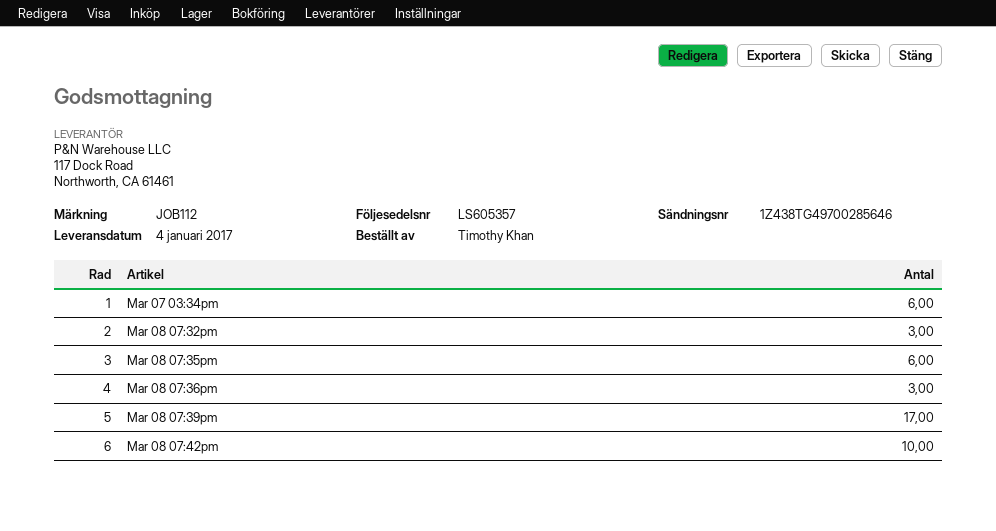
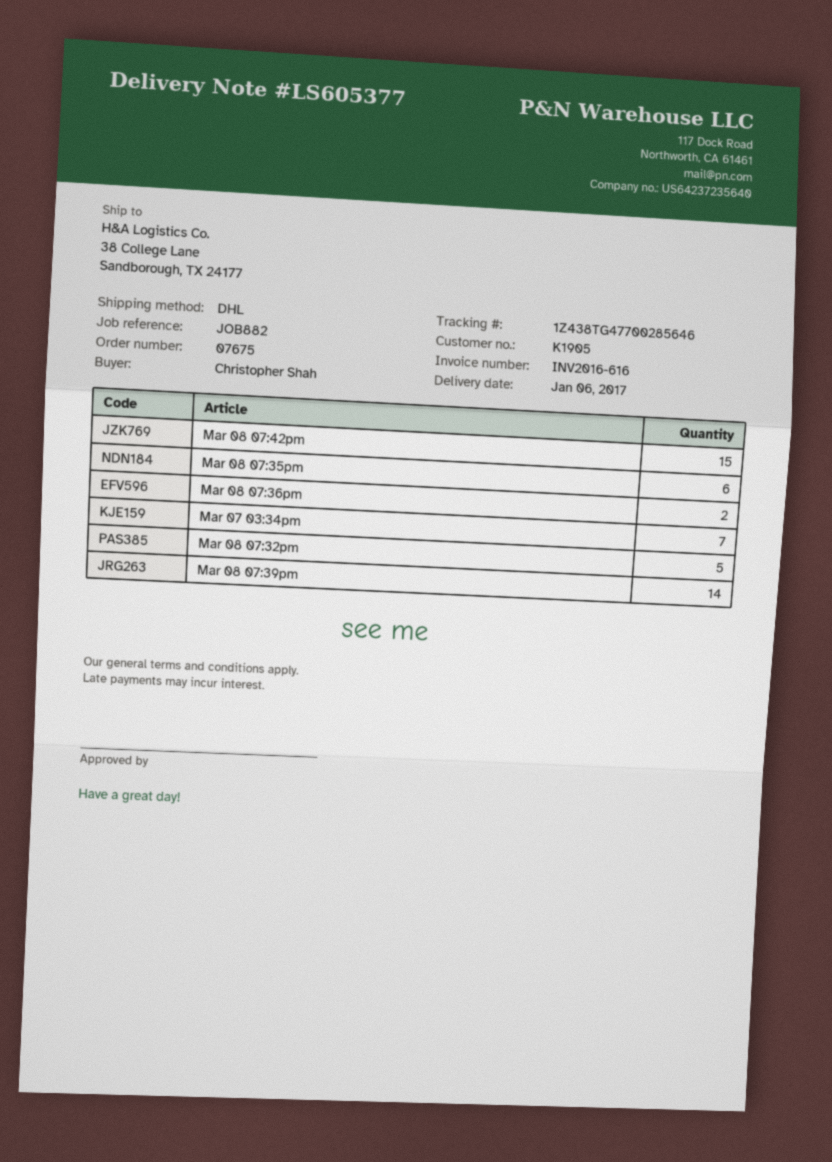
delivery note number: LS605357 -> LS605377
delivery date: 2017-01-04 -> 2017-01-06
reference: JOB112 -> JOB882
ordered by: Timothy Khan -> Christopher Shah
tracking number: 1Z438TG49700285646 -> 1Z438TG47700285646
Mar 07 03:34pm: 6 -> 7
Mar 08 07:32pm: 3 -> 5
Mar 08 07:36pm: 3 -> 2
Mar 08 07:39pm: 17 -> 14
Mar 08 07:42pm: 10 -> 15

